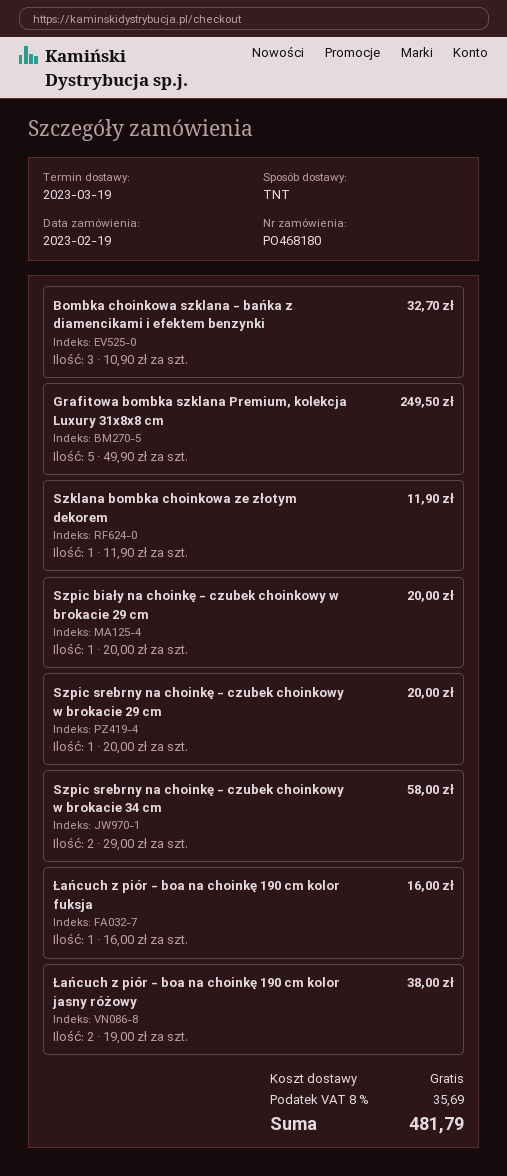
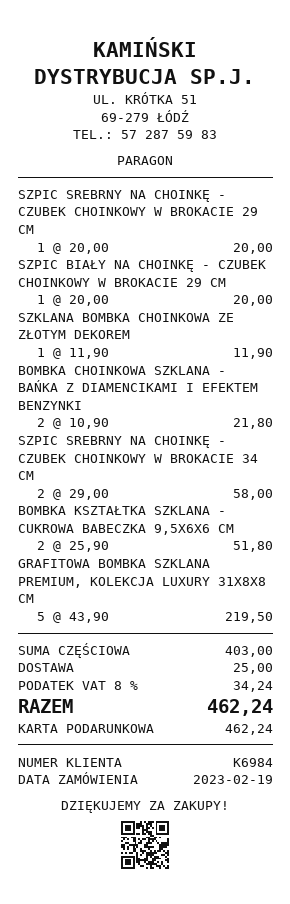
Bombka choinkowa szklana - bańka z diamencikami i efektem benzynki: 3 x 10.90 = 32.70 -> 2 x 10.90 = 21.80
Grafitowa bombka szklana Premium, kolekcja Luxury 31x8x8 cm: 5 x 49.90 = 249.50 -> 5 x 43.90 = 219.50
Łańcuch z piór - boa na choinkę 190 cm kolor fuksja: 1 x 16.00 = 16.00 -> none
Łańcuch z piór - boa na choinkę 190 cm kolor jasny różowy: 2 x 19.00 = 38.00 -> none
BOMBKA KSZTAŁTKA SZKLANA - CUKROWA BABECZKA 9,5X6X6 CM: none -> 2 x 25.90 = 51.80
shipping: 0.00 -> 25.00
tax: 8% = 35.69 -> 8% = 34.24
total: 481.79 -> 462.24

